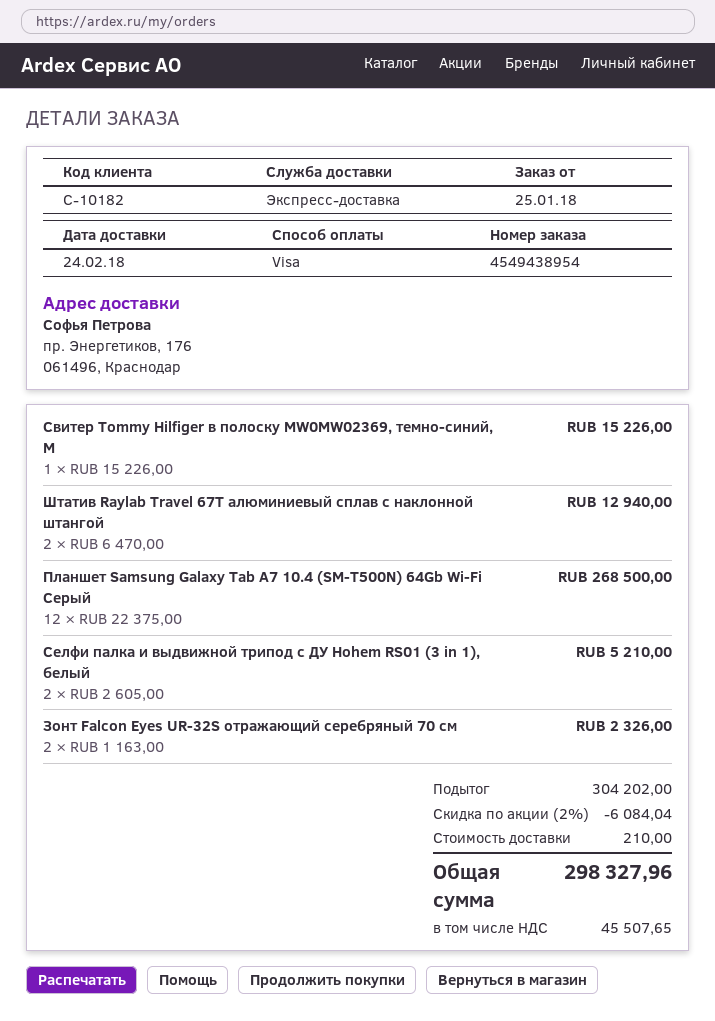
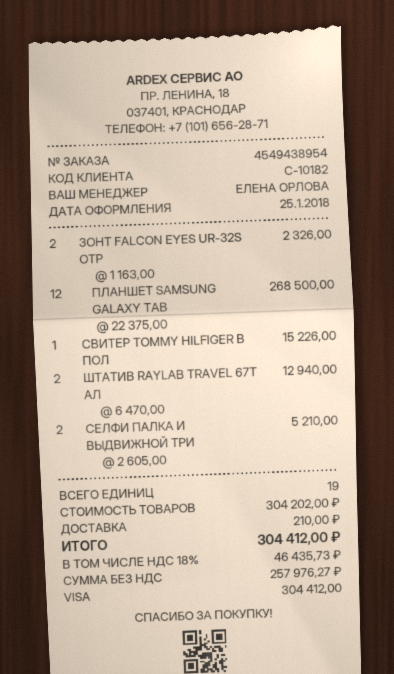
discount: 2% = 6084.04 -> none
tax: 45507.65 -> 46435.73
total: 298327.96 -> 304412.00

